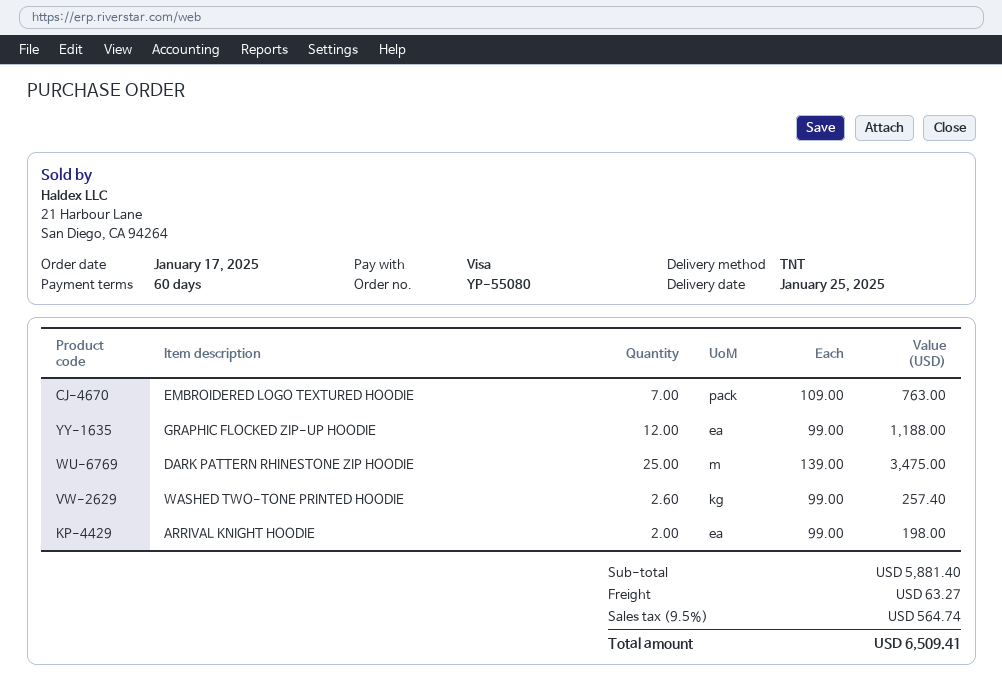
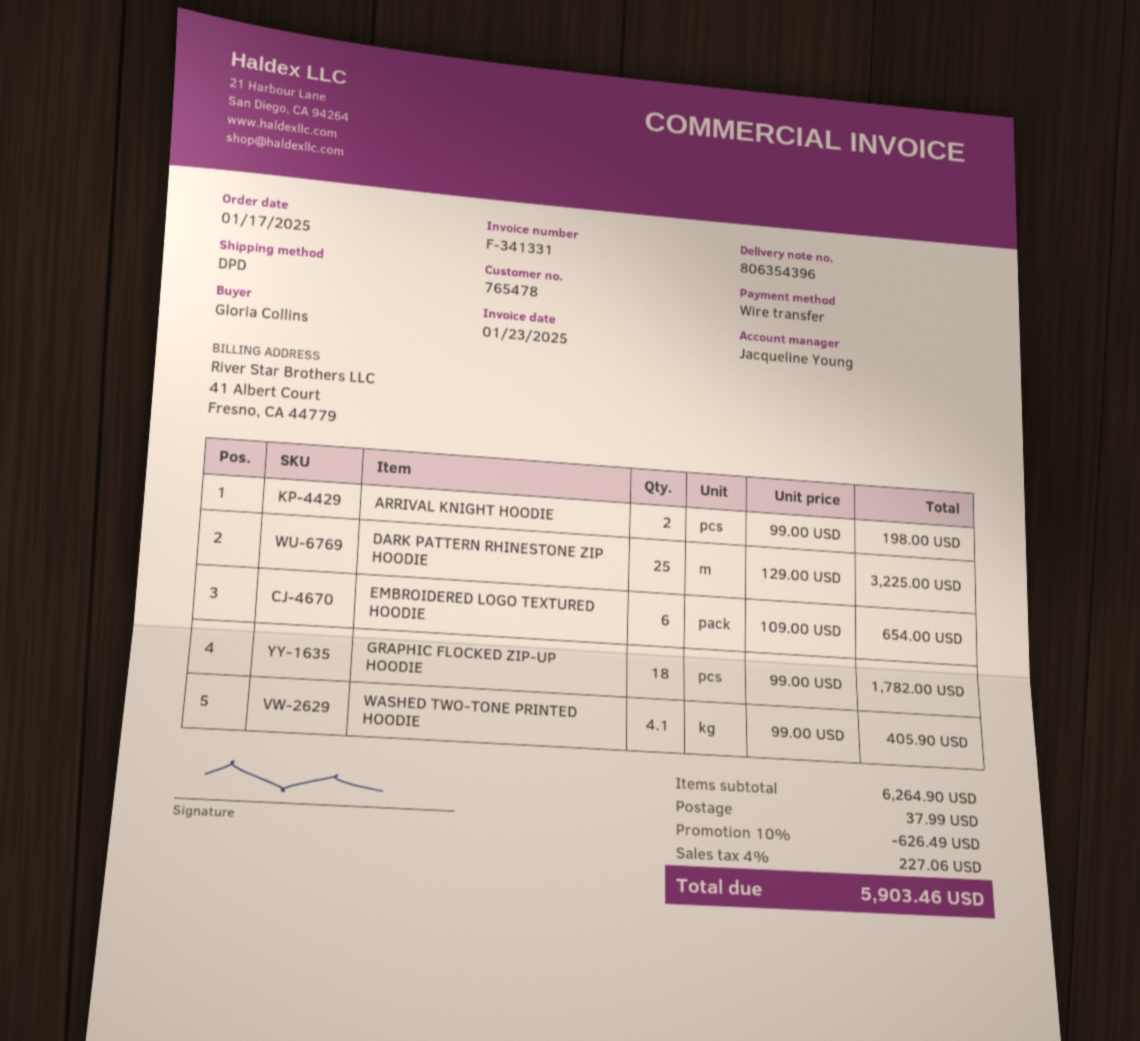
payment method: Visa -> bank transfer
shipping method: TNT -> DPD
EMBROIDERED LOGO TEXTURED HOODIE: 7 x 109.00 = 763.00 -> 6 x 109.00 = 654.00
GRAPHIC FLOCKED ZIP-UP HOODIE: 12 x 99.00 = 1188.00 -> 18 x 99.00 = 1782.00
DARK PATTERN RHINESTONE ZIP HOODIE: 25 x 139.00 = 3475.00 -> 25 x 129.00 = 3225.00
WASHED TWO-TONE PRINTED HOODIE: 2.6 x 99.00 = 257.40 -> 4.1 x 99.00 = 405.90
subtotal: 5881.40 -> 6264.90
discount: none -> 10% = 626.49
shipping: 63.27 -> 37.99
tax: 9.5% = 564.74 -> 4% = 227.06
total: 6509.41 -> 5903.46

